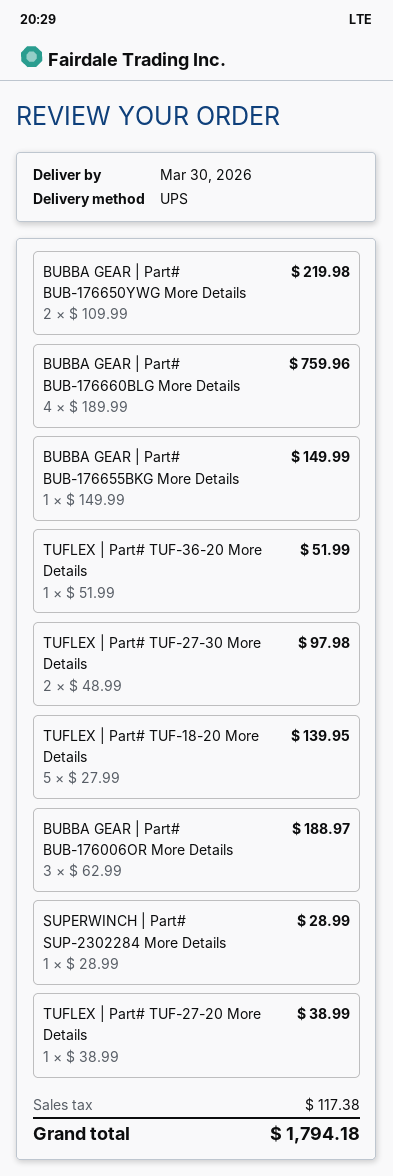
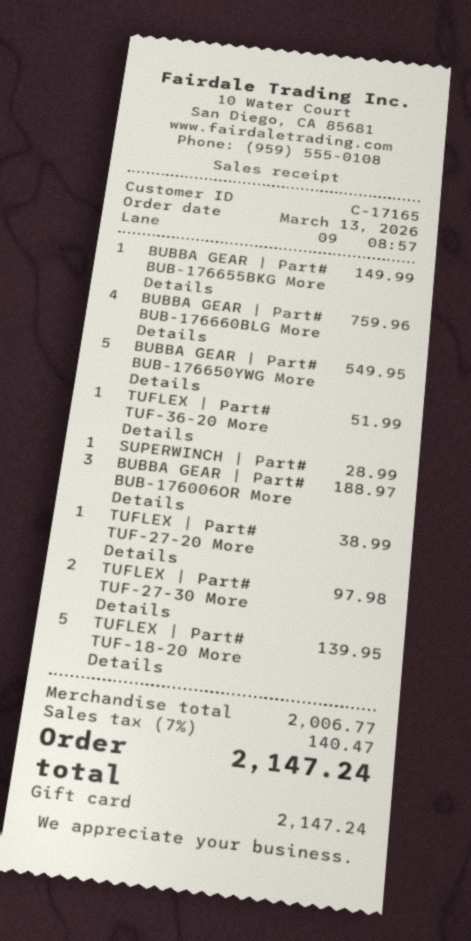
BUBBA GEAR | Part# BUB-176650YWG More Details: 2 for 219.98 -> 5 for 549.95
tax: 117.38 -> 140.47
total: 1794.18 -> 2147.24

